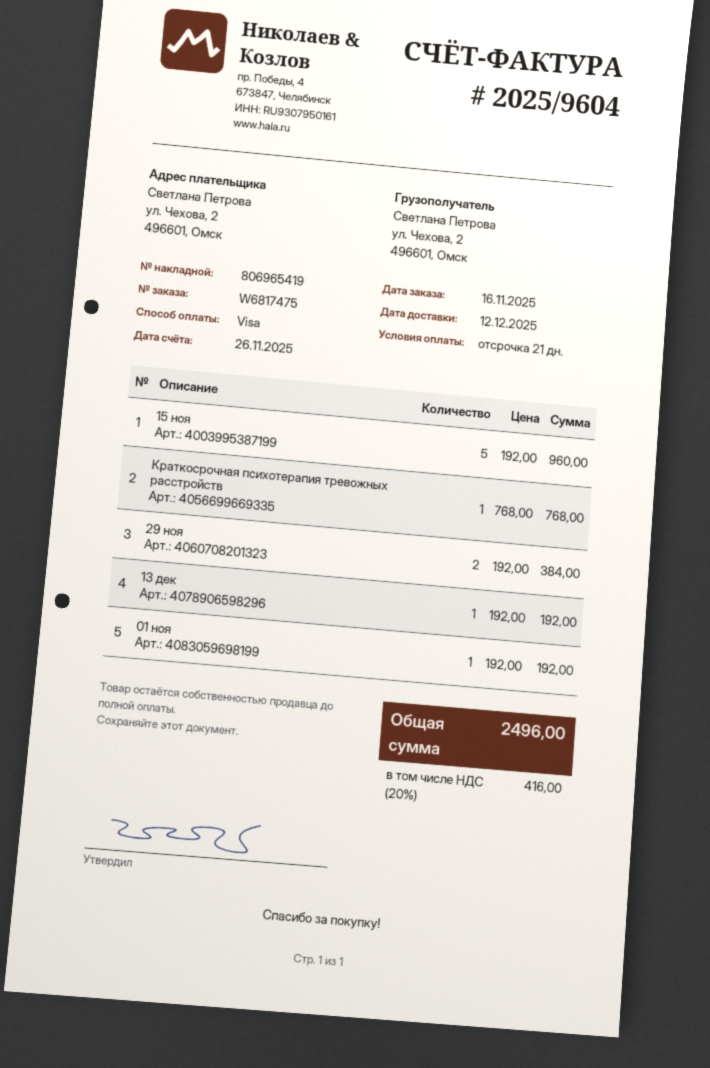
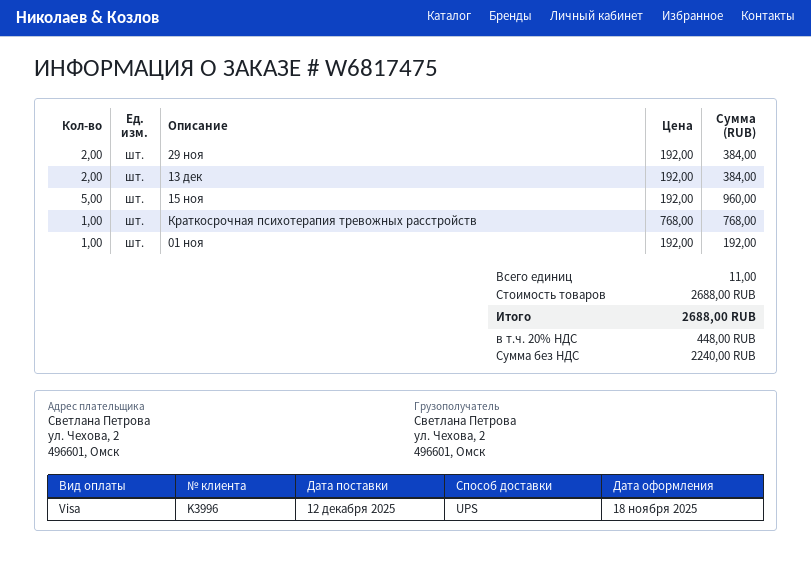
order date: 2025-11-16 -> 2025-11-18
13 дек: 1 x 192.00 = 192.00 -> 2 x 192.00 = 384.00
tax: 20% = 416.00 -> 20% = 448.00
total: 2496.00 -> 2688.00

